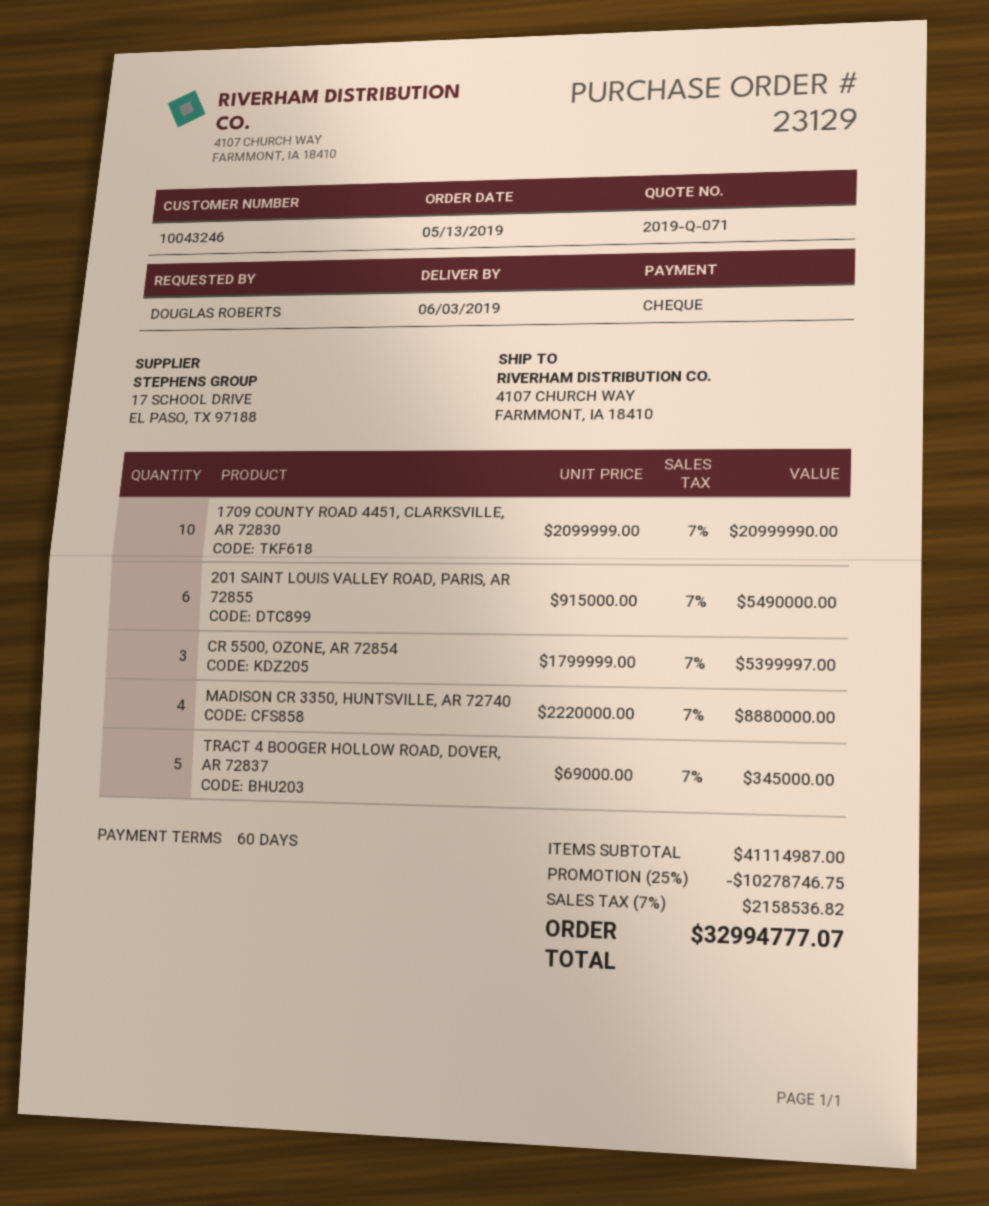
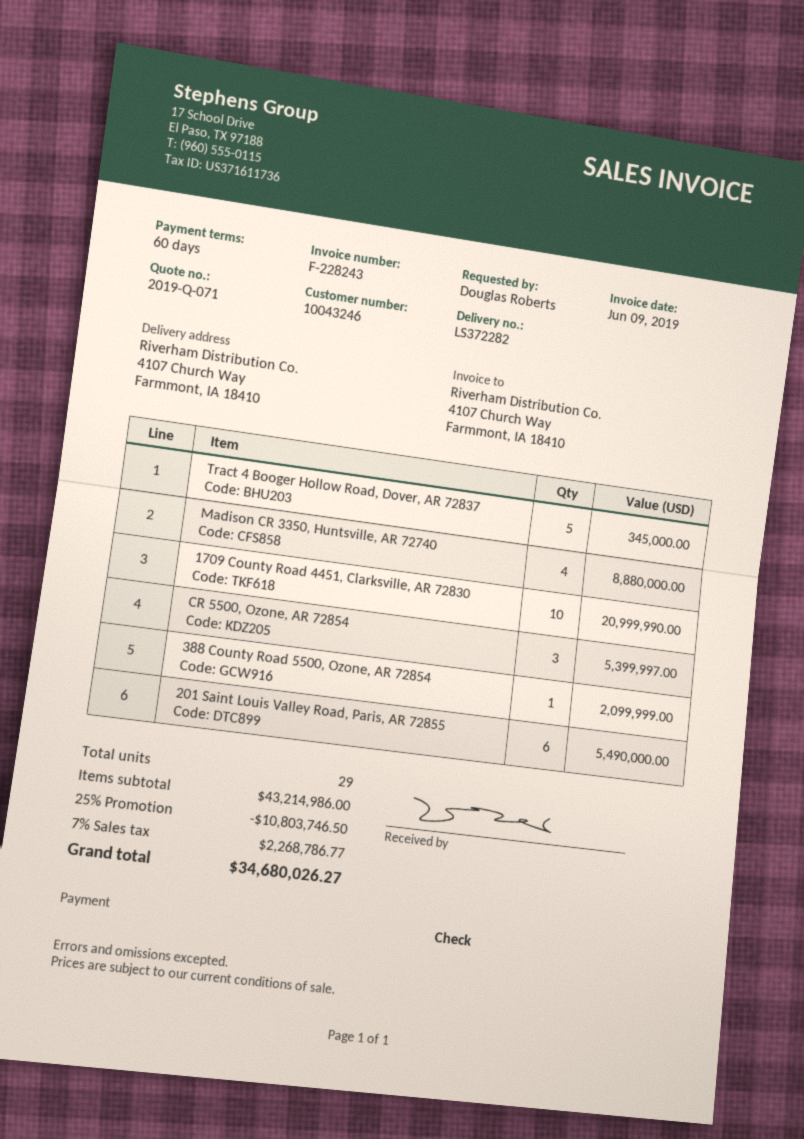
388 County Road 5500, Ozone, AR 72854: none -> 1 for 2099999.00
subtotal: 41114987.00 -> 43214986.00
discount: 25% = 10278746.75 -> 25% = 10803746.50
tax: 7% = 2158536.82 -> 7% = 2268786.77
total: 32994777.07 -> 34680026.27

